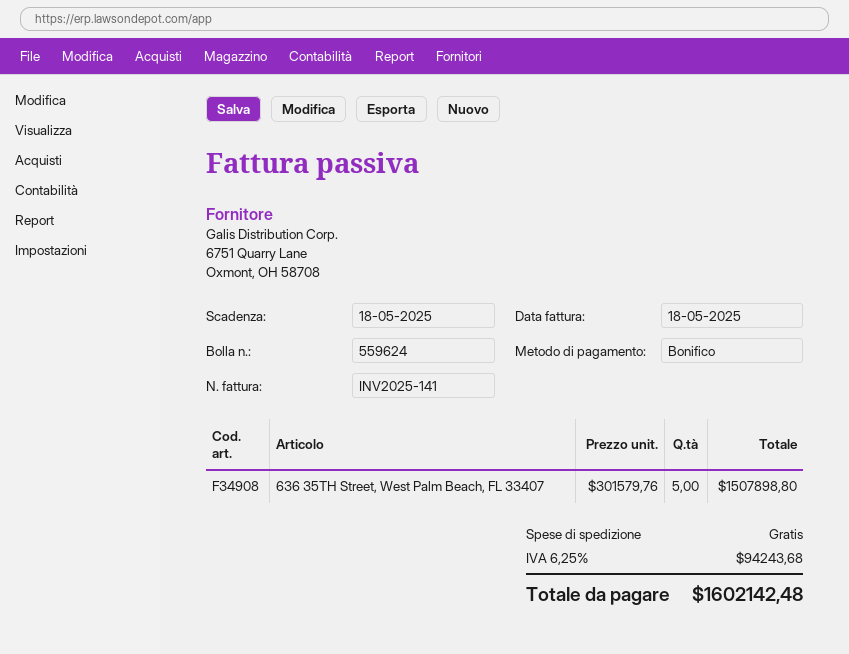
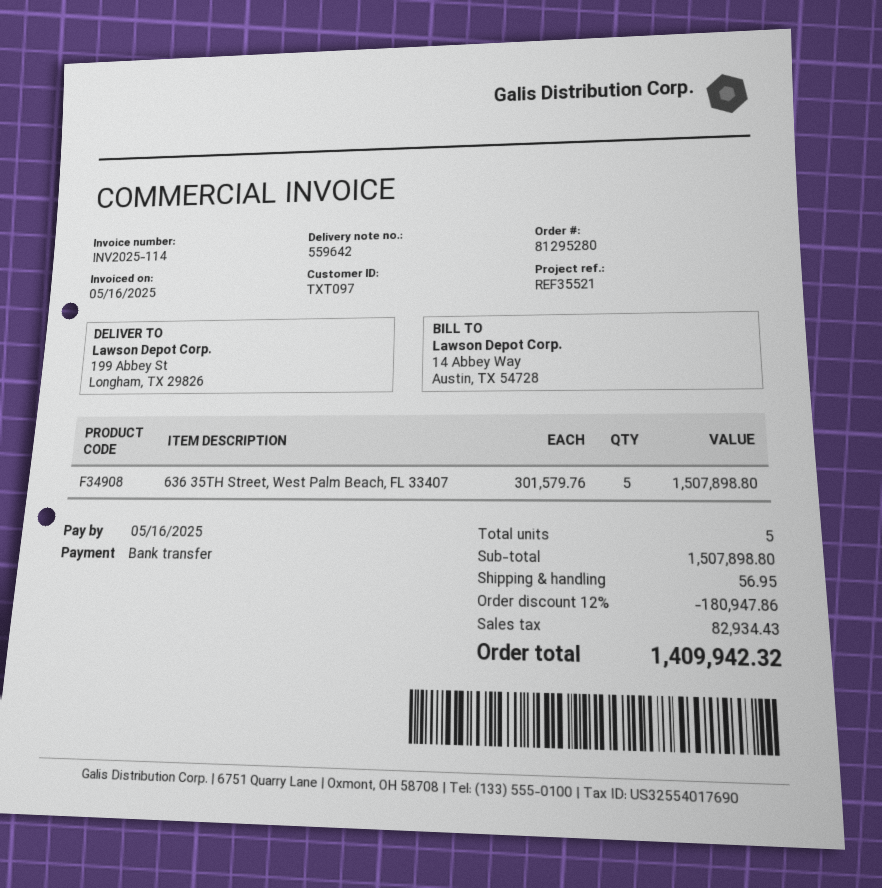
delivery note number: 559624 -> 559642
invoice number: INV2025-141 -> INV2025-114
invoice date: 2025-05-18 -> 2025-05-16
due date: 2025-05-18 -> 2025-05-16
discount: none -> 12% = 180947.86
shipping: 0.00 -> 56.95
tax: 94243.68 -> 82934.43
total: 1602142.48 -> 1409942.32

